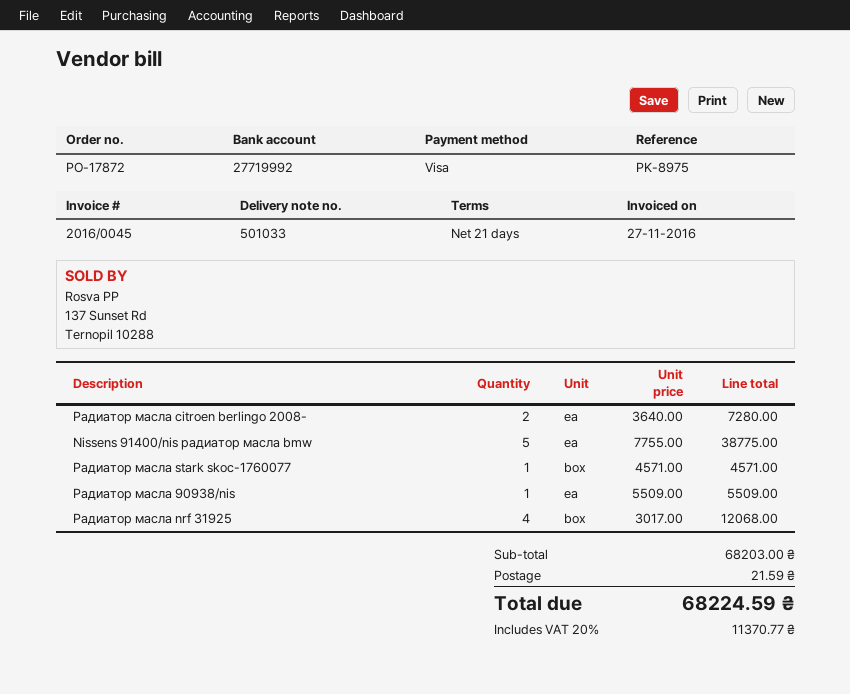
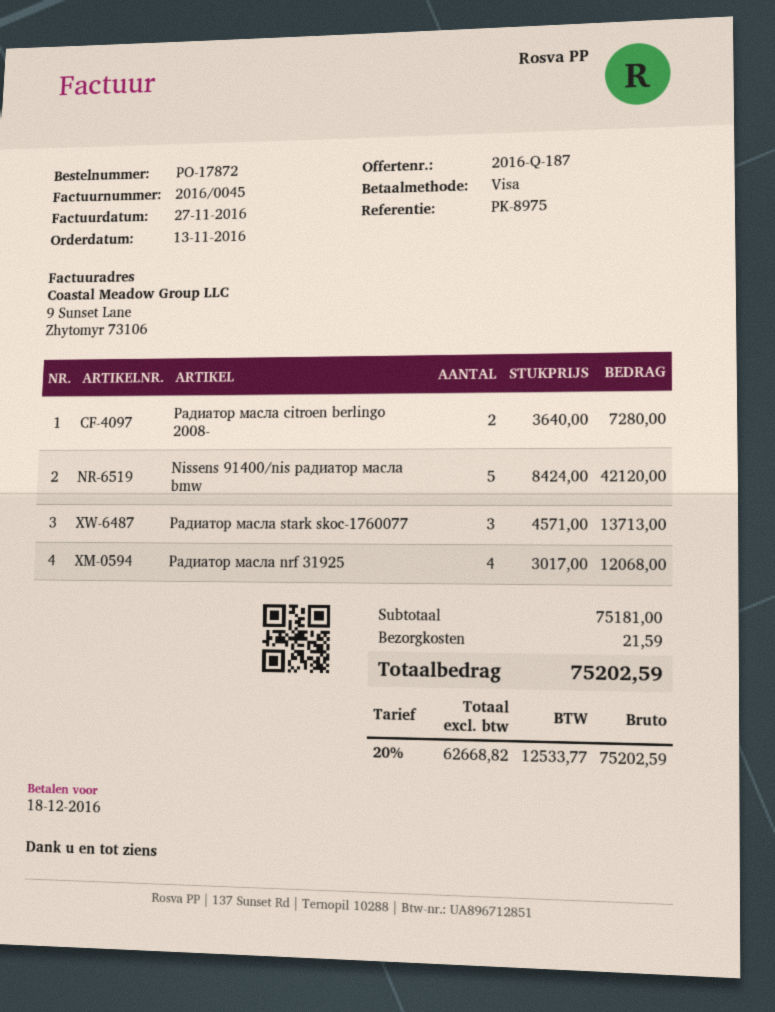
Nissens 91400/nis радиатор масла bmw: 5 x 7755.00 = 38775.00 -> 5 x 8424.00 = 42120.00
Радиатор масла stark skoc-1760077: 1 x 4571.00 = 4571.00 -> 3 x 4571.00 = 13713.00
Радиатор масла 90938/nis: 1 x 5509.00 = 5509.00 -> none
subtotal: 68203.00 -> 75181.00
tax: 20% = 11370.77 -> 20% = 12533.77
total: 68224.59 -> 75202.59

